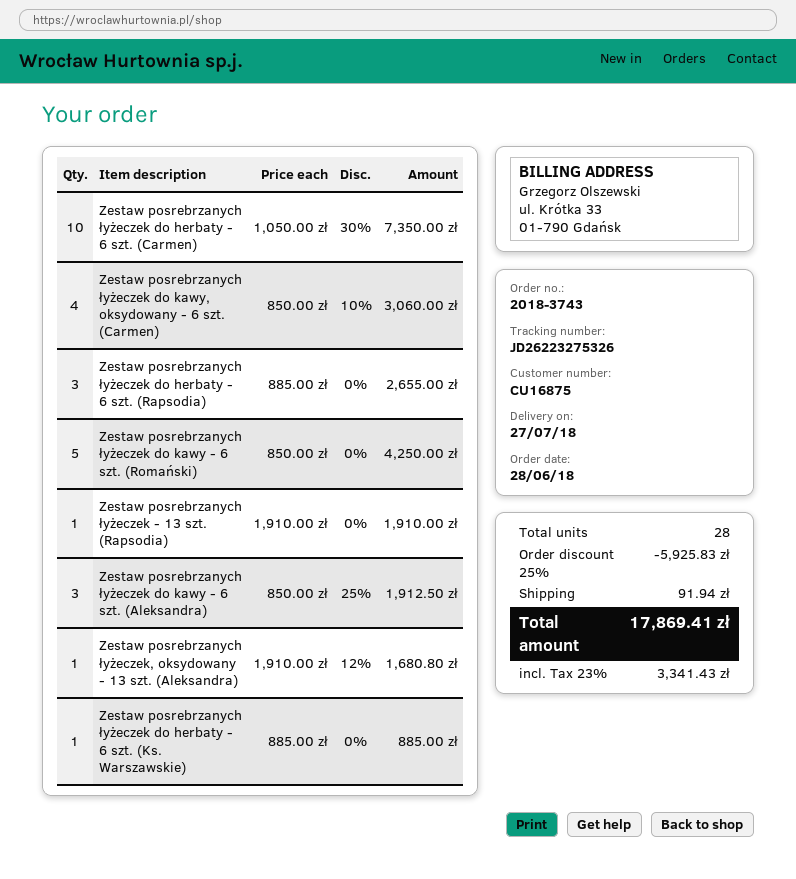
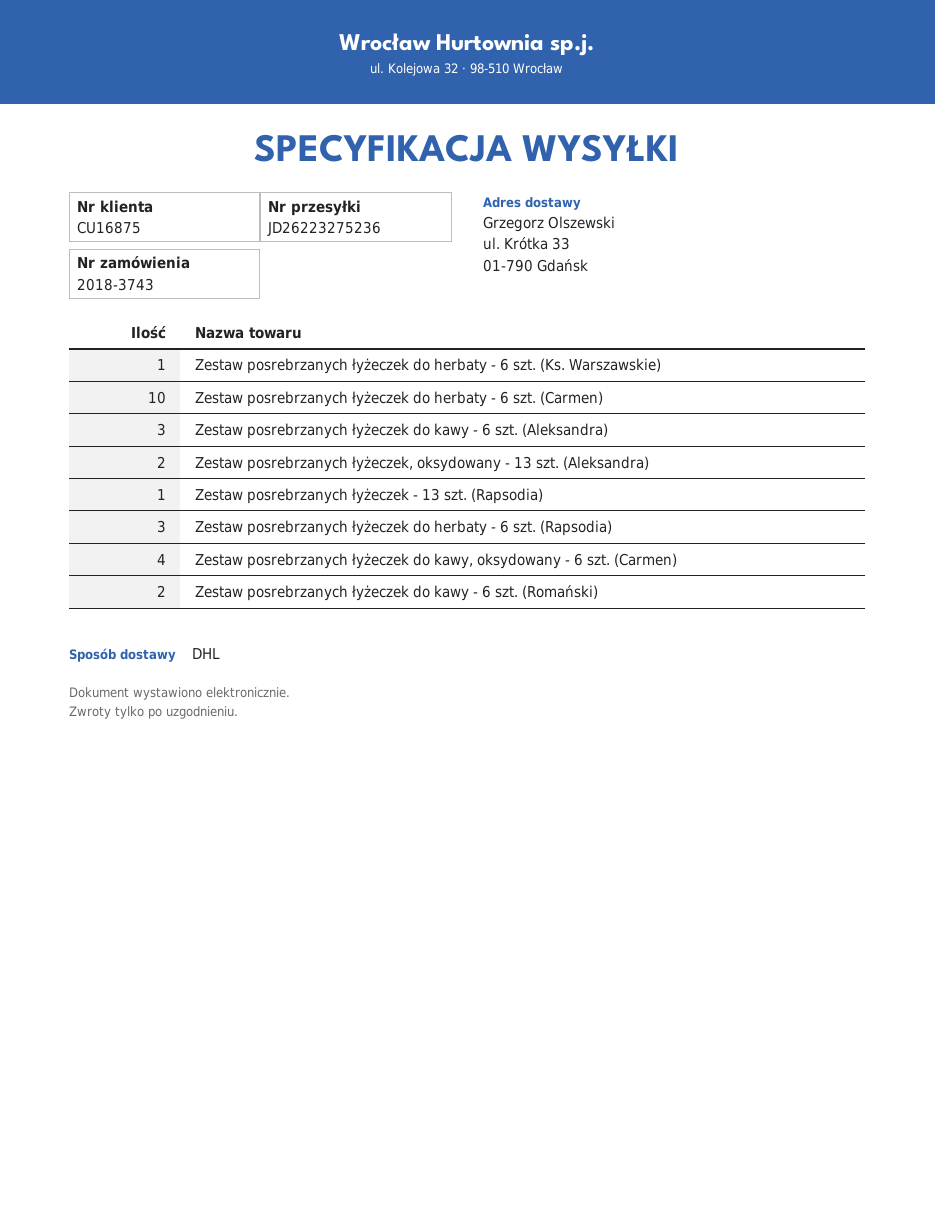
tracking number: JD26223275326 -> JD26223275236
Zestaw posrebrzanych łyżeczek do kawy - 6 szt. (Romański): 5 -> 2
Zestaw posrebrzanych łyżeczek, oksydowany - 13 szt. (Aleksandra): 1 -> 2

